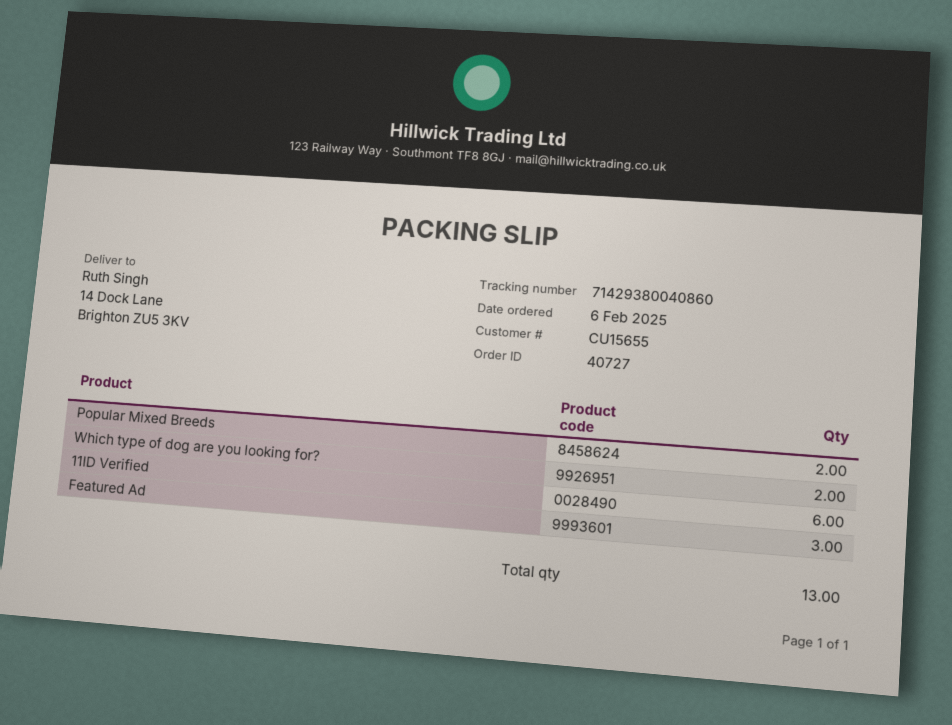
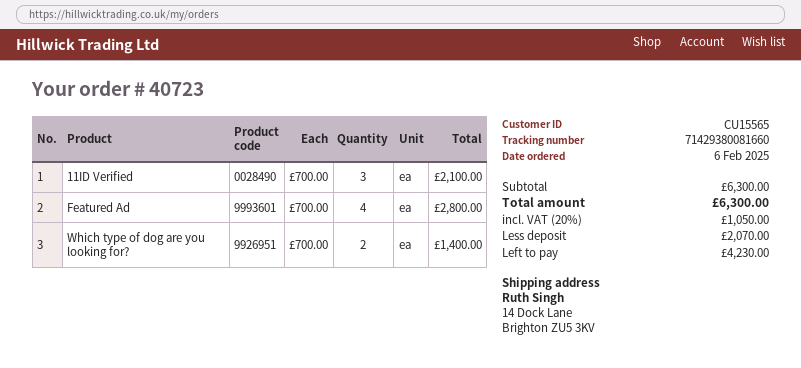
order number: 40727 -> 40723
customer number: CU15655 -> CU15565
tracking number: 71429380040860 -> 71429380081660
Popular Mixed Breeds: 2 -> none
11ID Verified: 6 -> 3
Featured Ad: 3 -> 4

